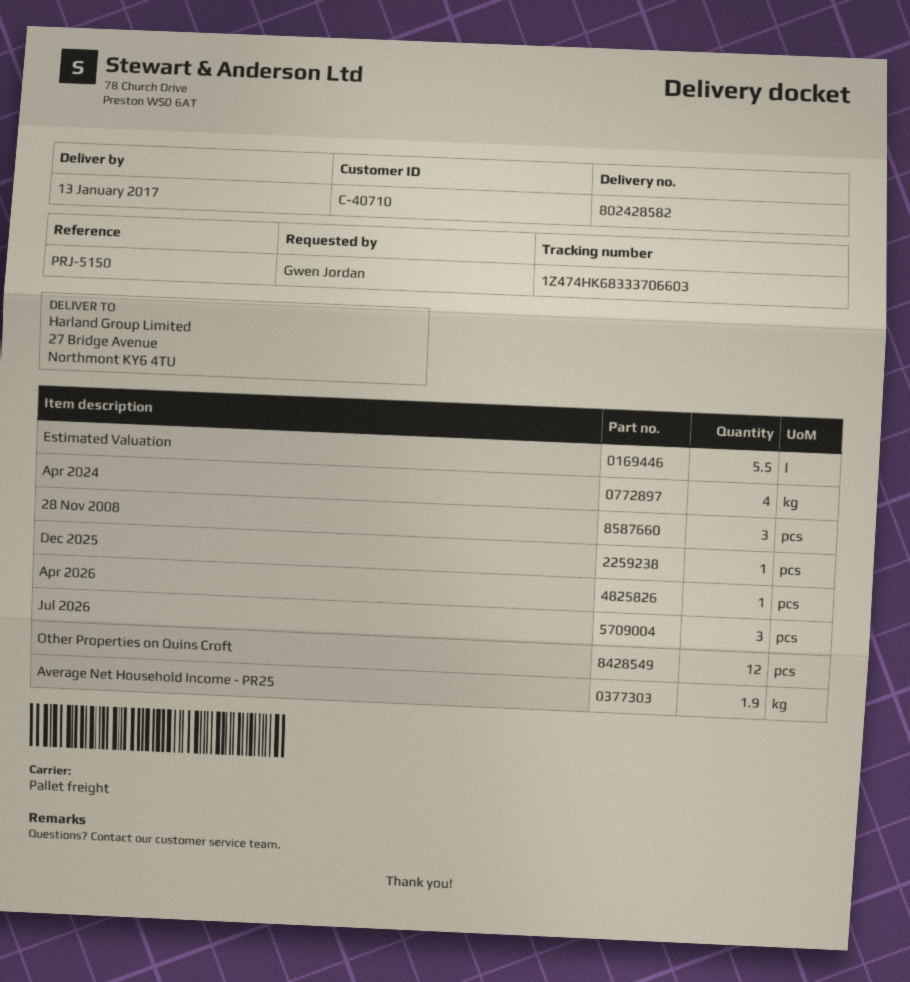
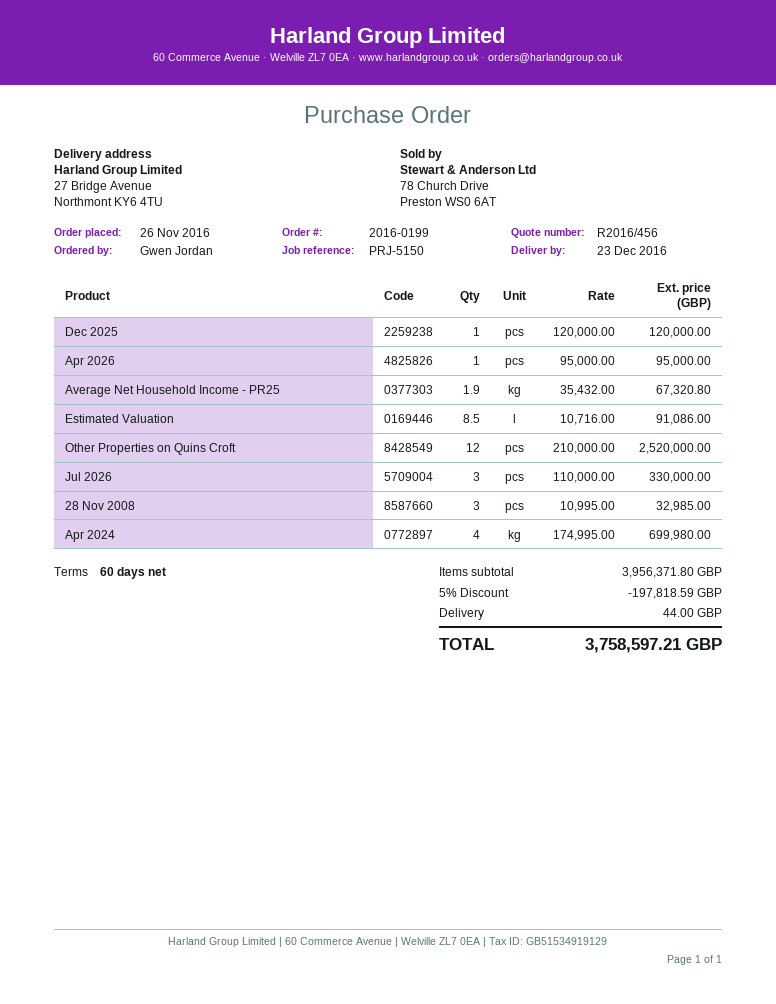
delivery date: 2017-01-13 -> 2016-12-23
Estimated Valuation: 5.5 -> 8.5

